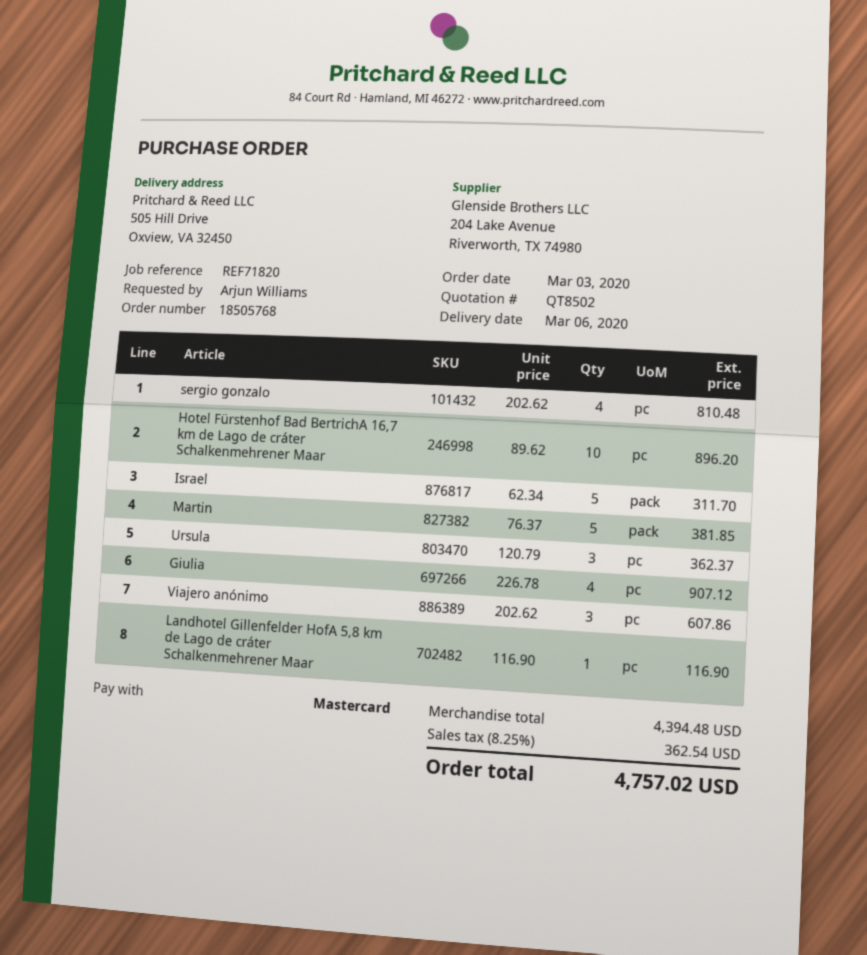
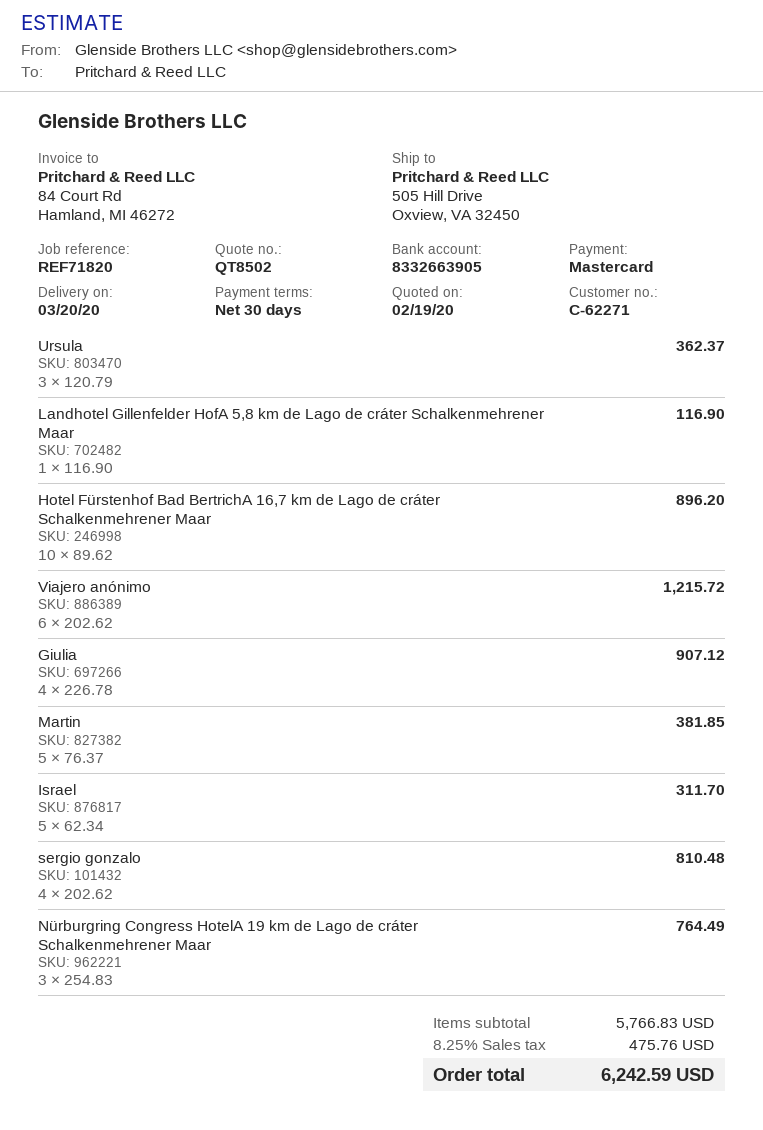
delivery date: 2020-03-06 -> 2020-03-20
Viajero anónimo: 3 x 202.62 = 607.86 -> 6 x 202.62 = 1215.72
Nürburgring Congress HotelA 19 km de Lago de cráter Schalkenmehrener Maar: none -> 3 x 254.83 = 764.49
subtotal: 4394.48 -> 5766.83
tax: 8.25% = 362.54 -> 8.25% = 475.76
total: 4757.02 -> 6242.59

